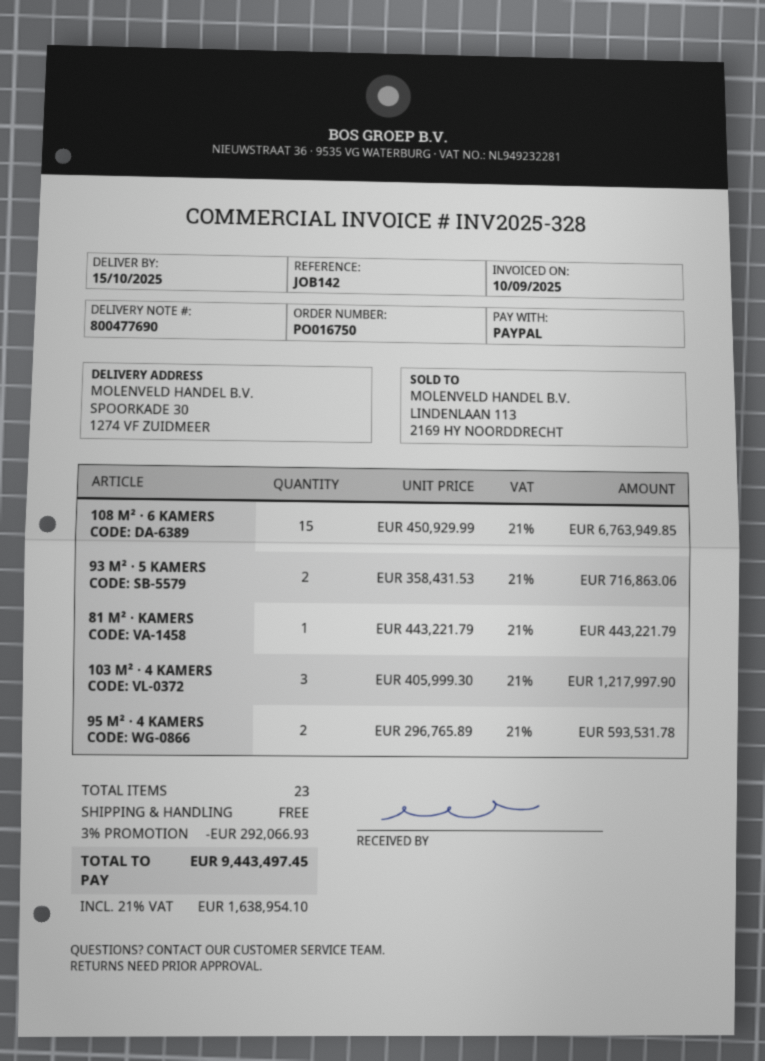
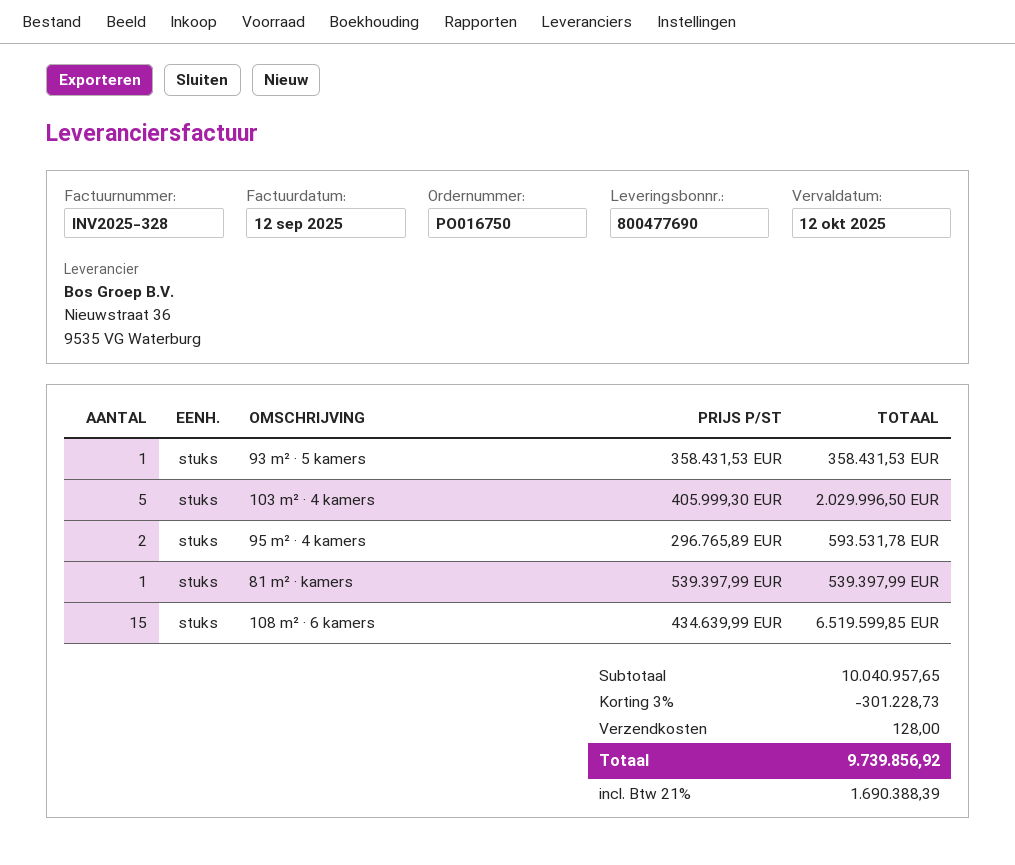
invoice date: 2025-09-10 -> 2025-09-12
108 M² · 6 KAMERS: 15 x 450929.99 = 6763949.85 -> 15 x 434639.99 = 6519599.85
93 M² · 5 KAMERS: 2 x 358431.53 = 716863.06 -> 1 x 358431.53 = 358431.53
81 M² · KAMERS: 1 x 443221.79 = 443221.79 -> 1 x 539397.99 = 539397.99
103 M² · 4 KAMERS: 3 x 405999.30 = 1217997.90 -> 5 x 405999.30 = 2029996.50
discount: 3% = 292066.93 -> 3% = 301228.73
shipping: 0.00 -> 128.00
tax: 21% = 1638954.10 -> 21% = 1690388.39
total: 9443497.45 -> 9739856.92

